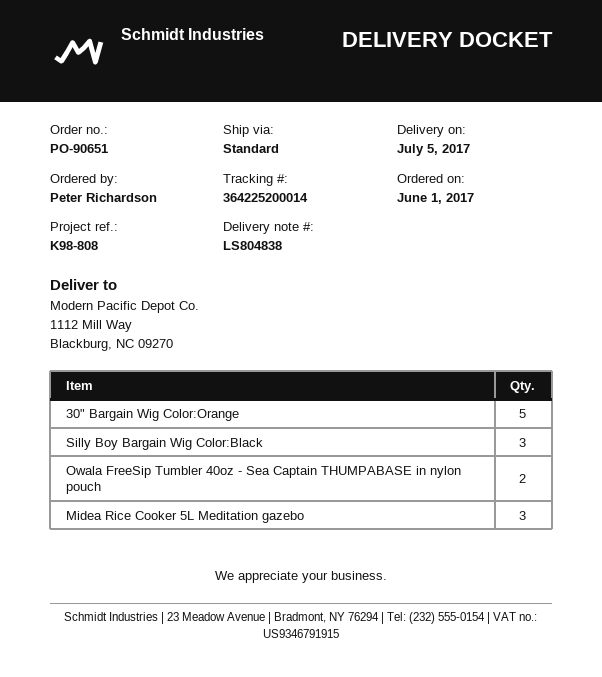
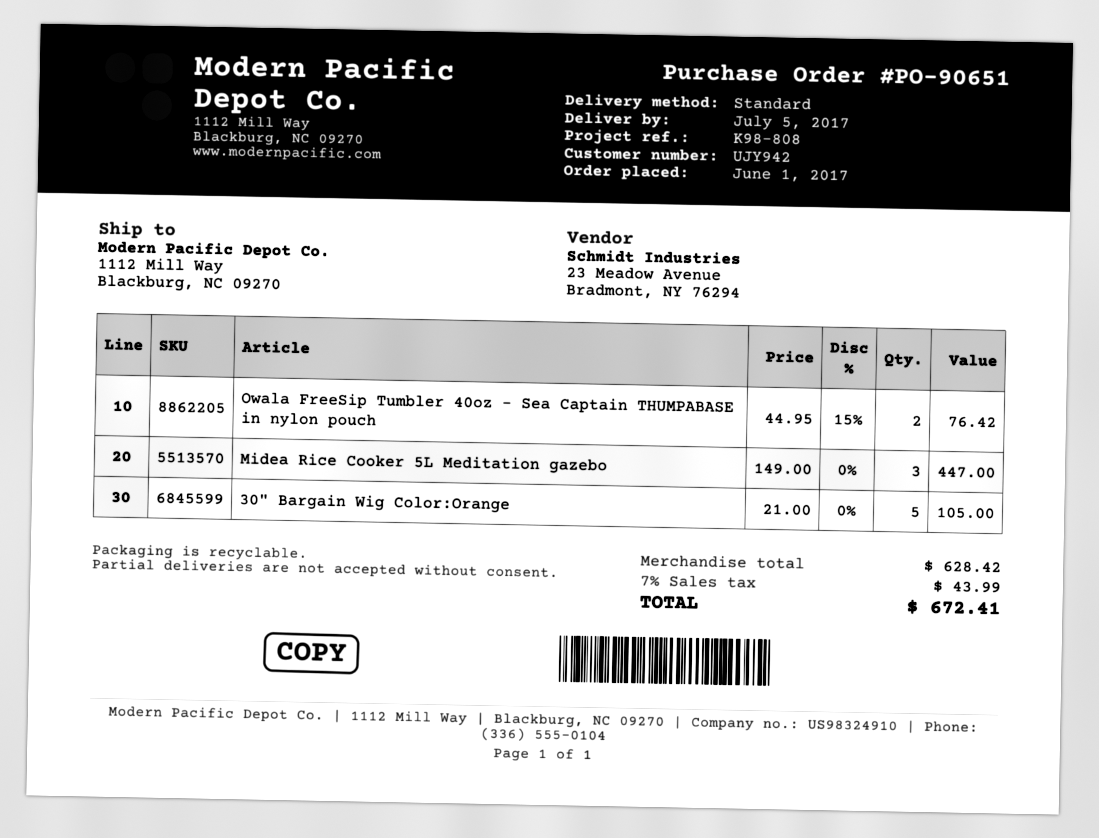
Silly Boy Bargain Wig Color:Black: 3 -> none

